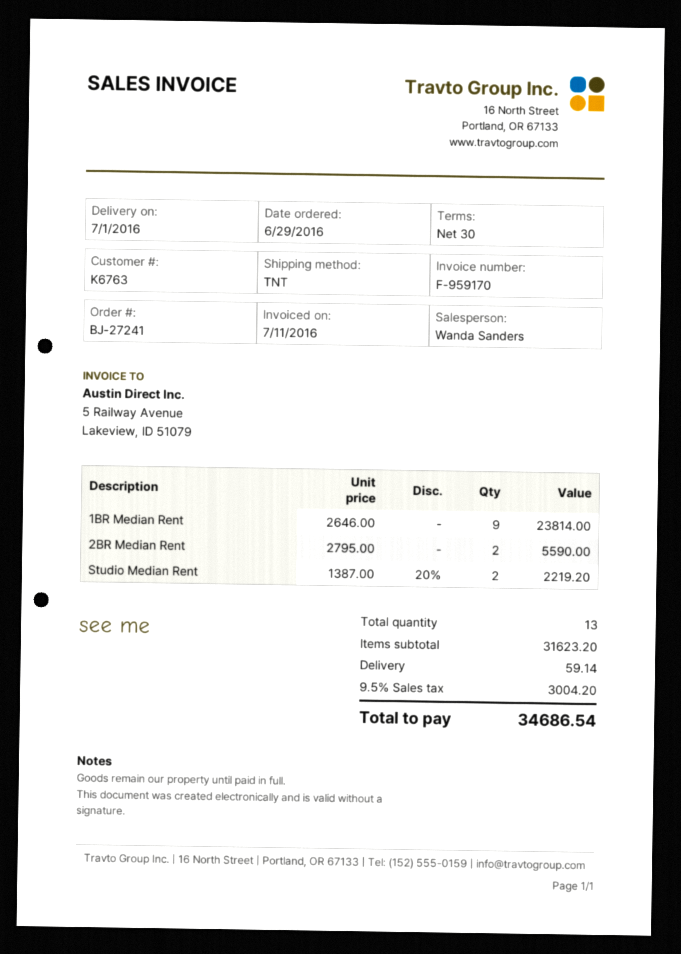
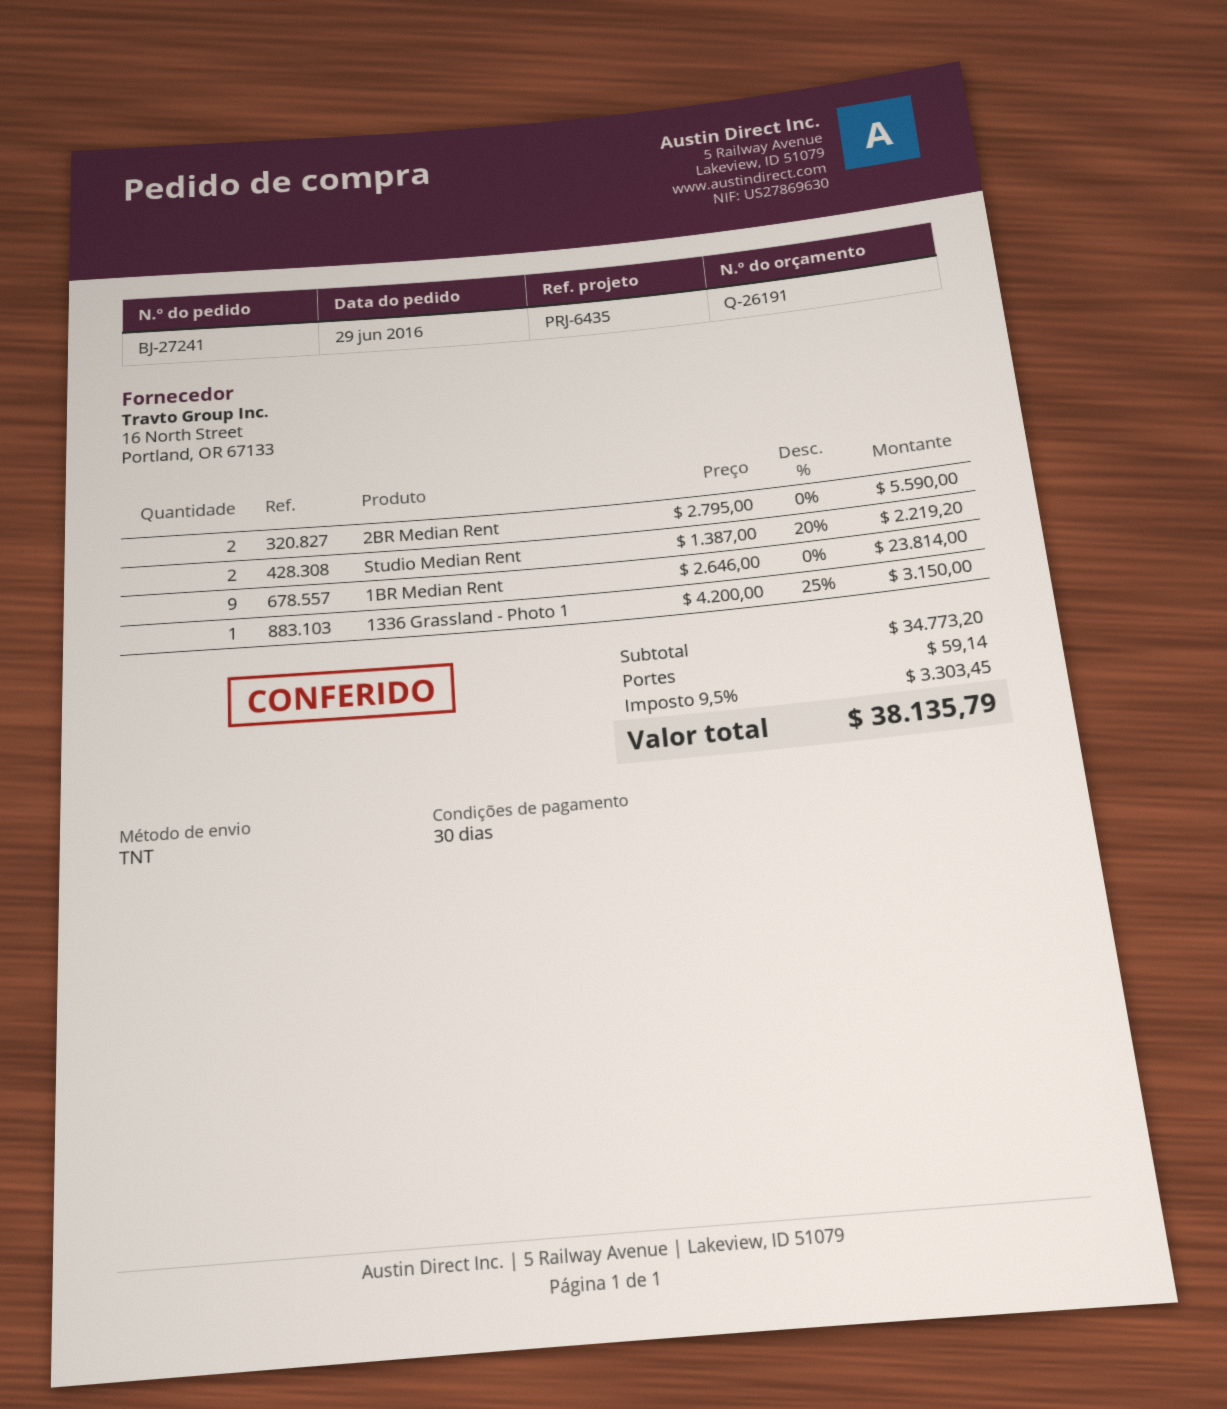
1336 Grassland - Photo 1: none -> 1 x 4200.00 - 25% = 3150.00
subtotal: 31623.20 -> 34773.20
tax: 9.5% = 3004.20 -> 9.5% = 3303.45
total: 34686.54 -> 38135.79

